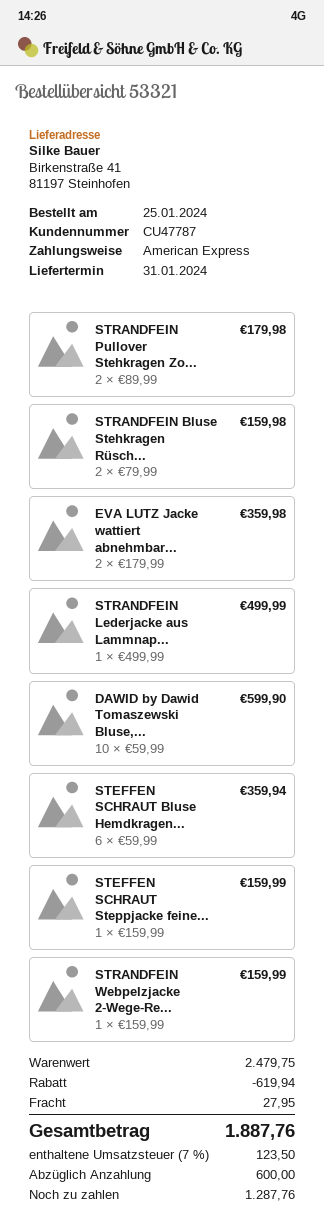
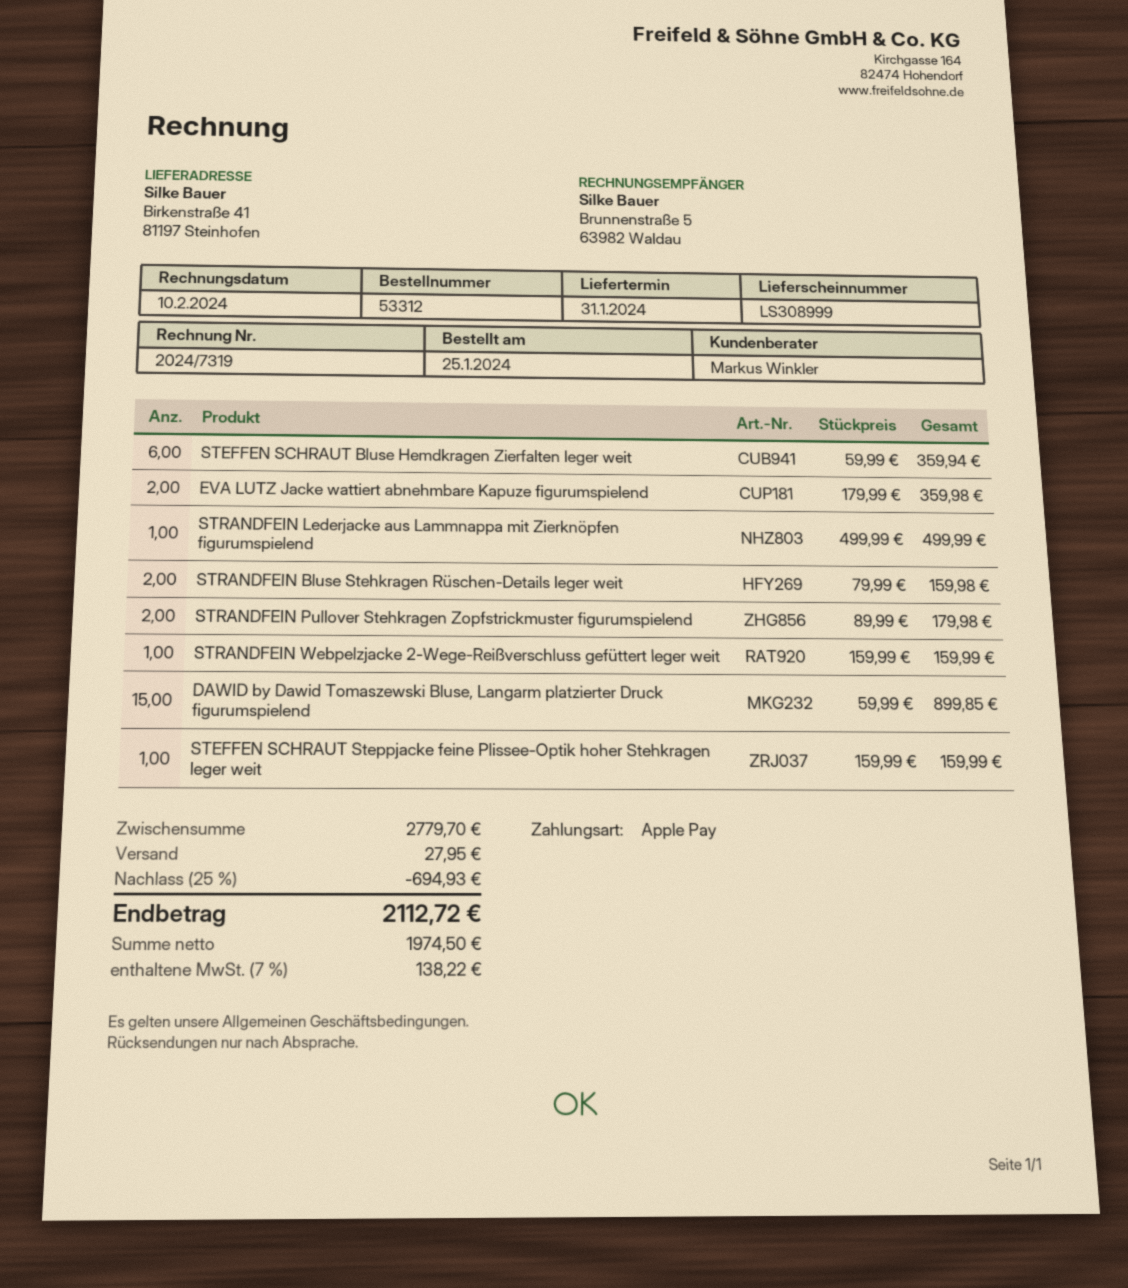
order number: 53321 -> 53312
payment method: American Express -> Apple Pay
DAWID by Dawid Tomaszewski Bluse,...: 10 x 59.99 = 599.90 -> 15 x 59.99 = 899.85
subtotal: 2479.75 -> 2779.70
discount: 619.94 -> 694.93
tax: 7% = 123.50 -> 7% = 138.22
total: 1887.76 -> 2112.72

